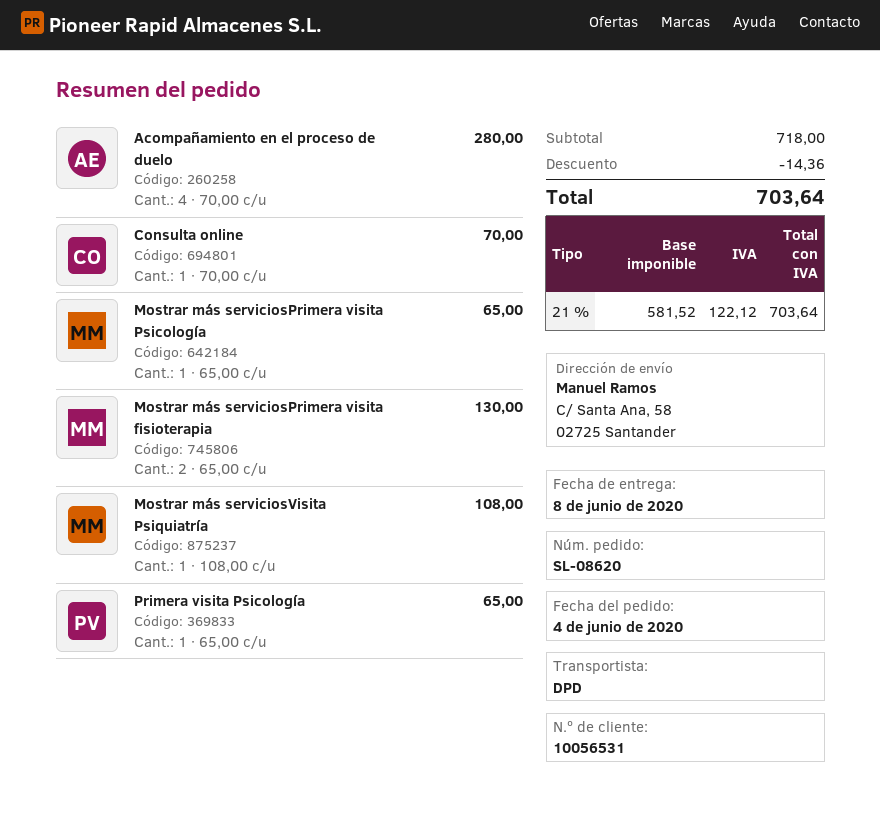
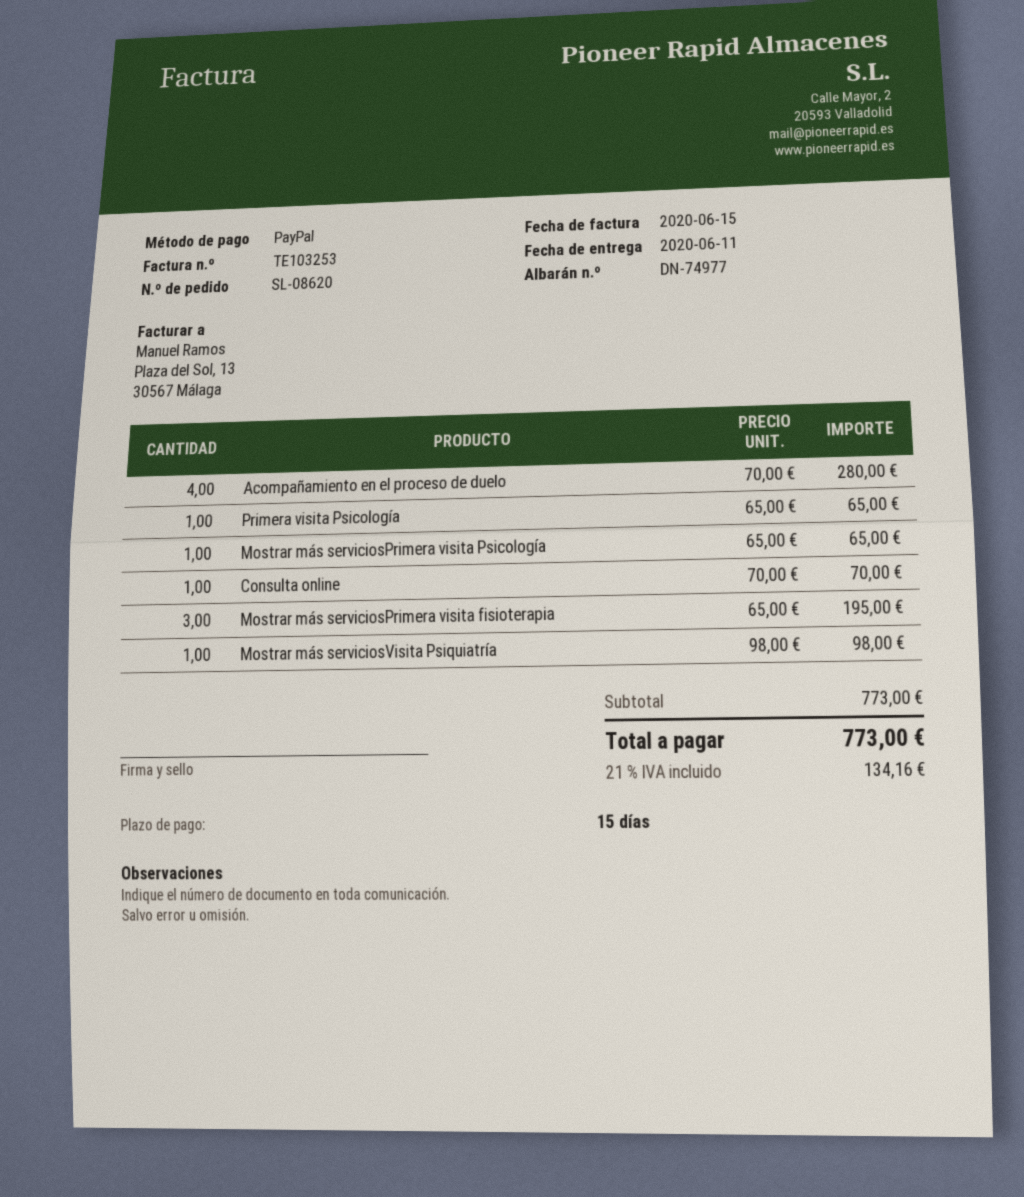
delivery date: 2020-06-08 -> 2020-06-11
Mostrar más serviciosPrimera visita fisioterapia: 2 x 65.00 = 130.00 -> 3 x 65.00 = 195.00
Mostrar más serviciosVisita Psiquiatría: 1 x 108.00 = 108.00 -> 1 x 98.00 = 98.00
subtotal: 718.00 -> 773.00
discount: 14.36 -> none
tax: 21% = 122.12 -> 21% = 134.16
total: 703.64 -> 773.00

